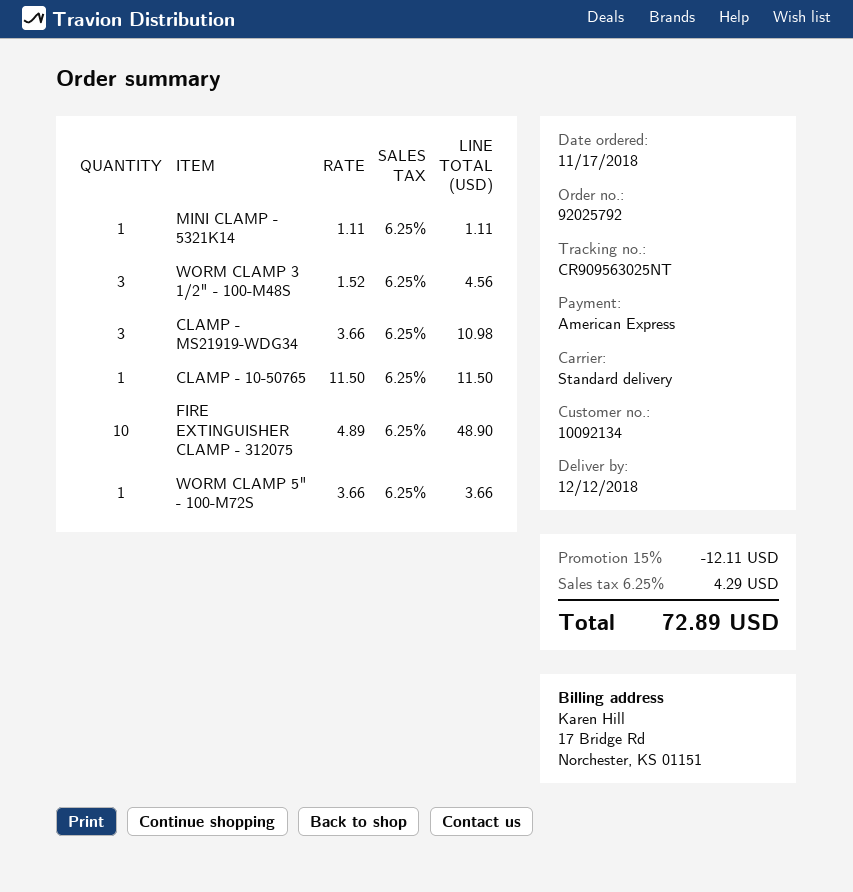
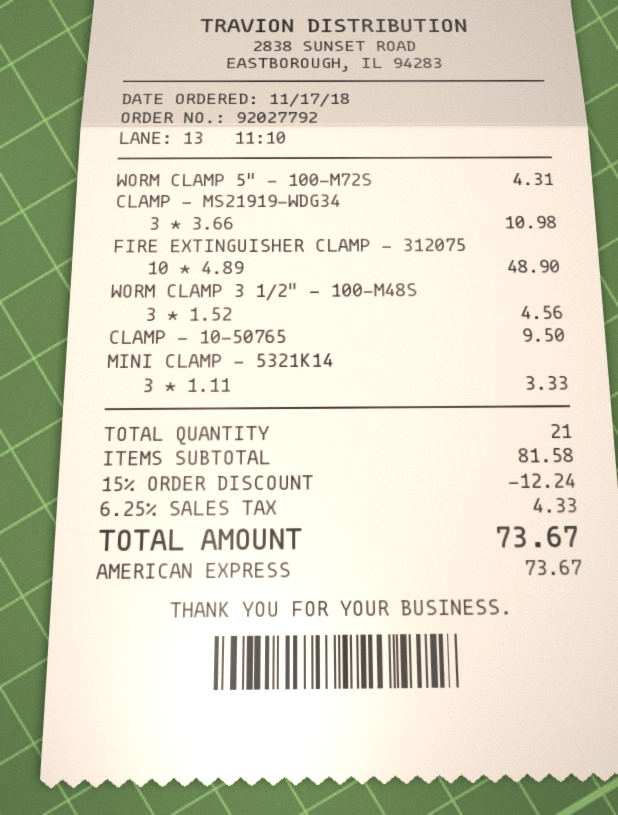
order number: 92025792 -> 92027792
MINI CLAMP - 5321K14: 1 x 1.11 = 1.11 -> 3 x 1.11 = 3.33
CLAMP - 10-50765: 1 x 11.50 = 11.50 -> 1 x 9.50 = 9.50
WORM CLAMP 5" - 100-M72S: 1 x 3.66 = 3.66 -> 1 x 4.31 = 4.31
discount: 15% = 12.11 -> 15% = 12.24
tax: 6.25% = 4.29 -> 6.25% = 4.33
total: 72.89 -> 73.67

